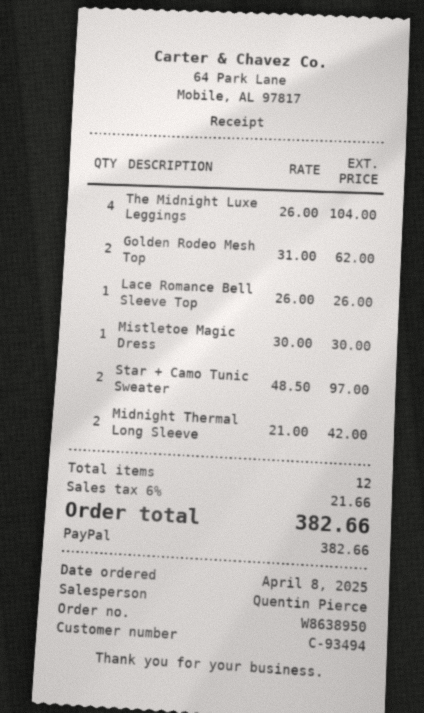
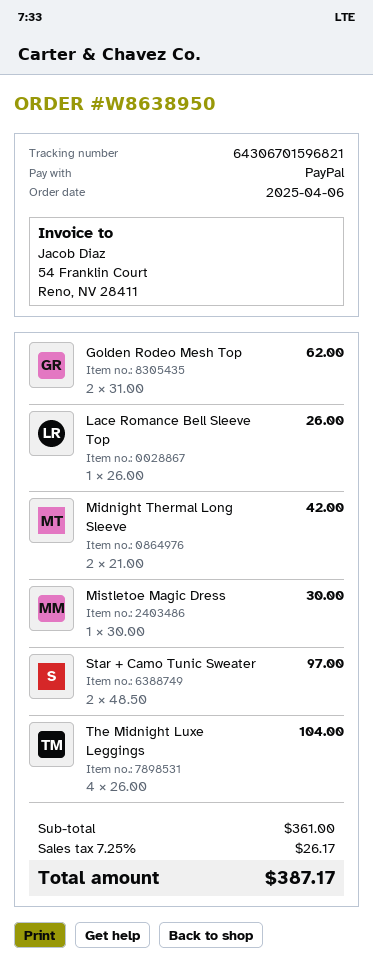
order date: 2025-04-08 -> 2025-04-06
tax: 6% = 21.66 -> 7.25% = 26.17
total: 382.66 -> 387.17

